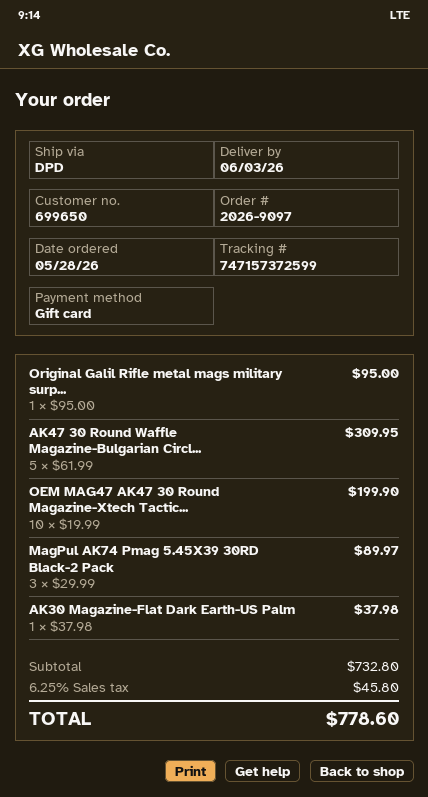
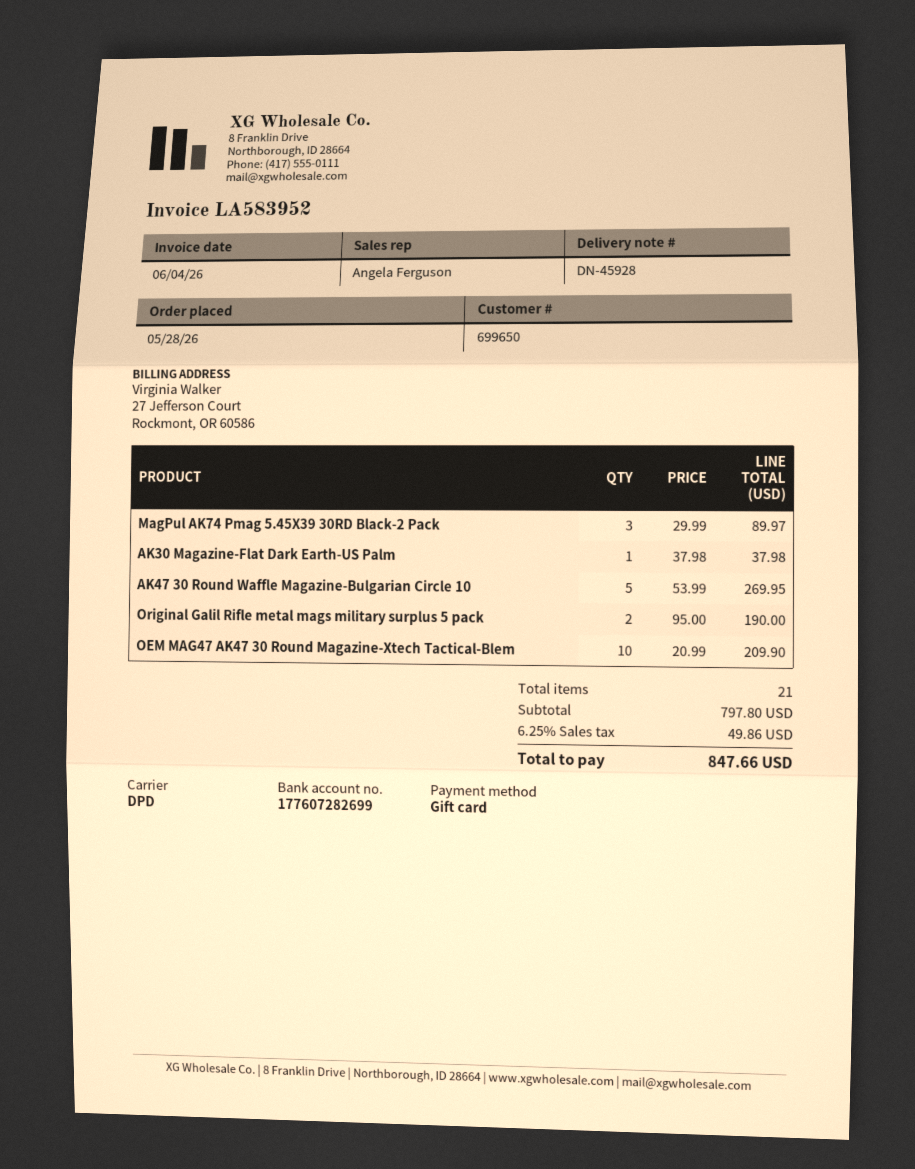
Original Galil Rifle metal mags military surp...: 1 x 95.00 = 95.00 -> 2 x 95.00 = 190.00
AK47 30 Round Waffle Magazine-Bulgarian Circl...: 5 x 61.99 = 309.95 -> 5 x 53.99 = 269.95
OEM MAG47 AK47 30 Round Magazine-Xtech Tactic...: 10 x 19.99 = 199.90 -> 10 x 20.99 = 209.90
subtotal: 732.80 -> 797.80
tax: 6.25% = 45.80 -> 6.25% = 49.86
total: 778.60 -> 847.66

